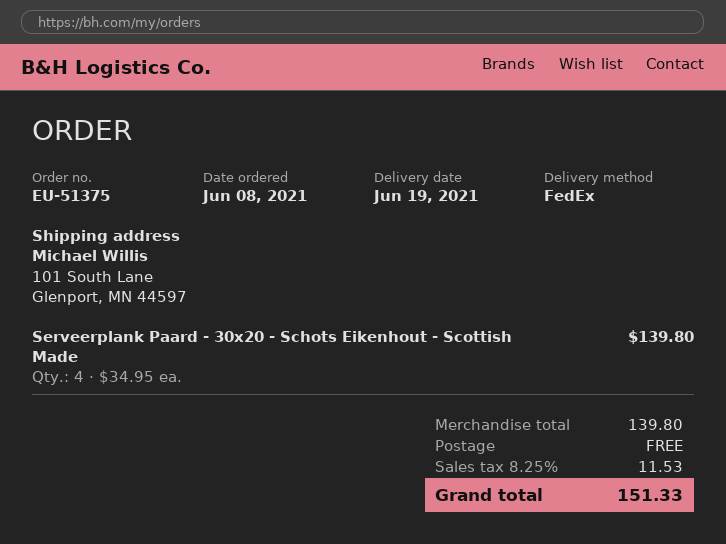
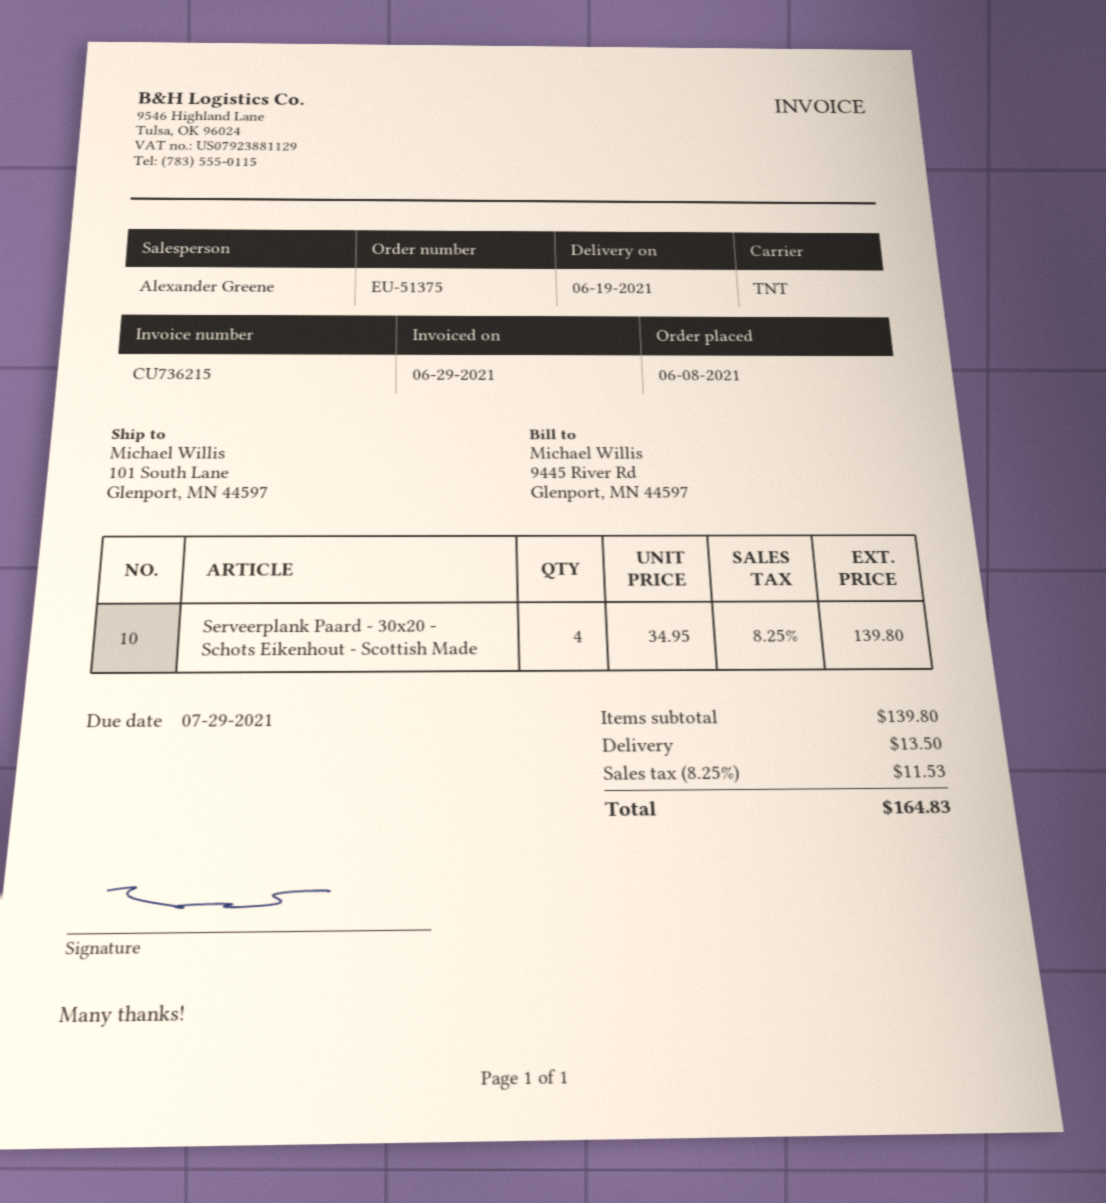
shipping method: FedEx -> TNT
shipping: 0.00 -> 13.50
total: 151.33 -> 164.83

